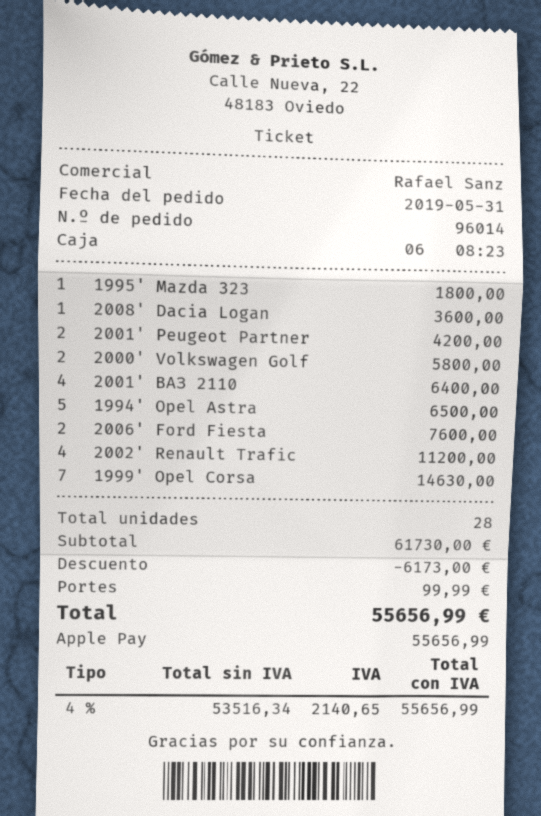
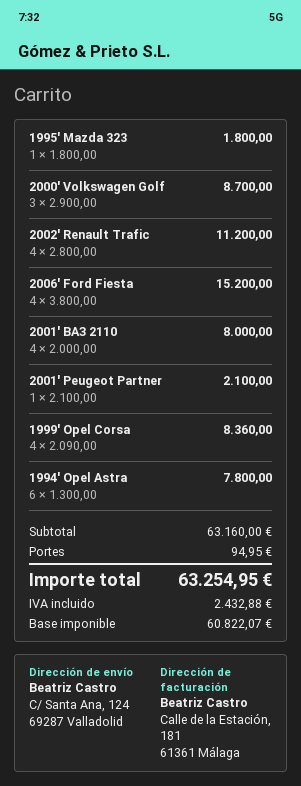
2008' Dacia Logan: 1 for 3600.00 -> none
2001' Peugeot Partner: 2 for 4200.00 -> 1 for 2100.00
2000' Volkswagen Golf: 2 for 5800.00 -> 3 for 8700.00
2001' ВАЗ 2110: 4 for 6400.00 -> 4 for 8000.00
1994' Opel Astra: 5 for 6500.00 -> 6 for 7800.00
2006' Ford Fiesta: 2 for 7600.00 -> 4 for 15200.00
1999' Opel Corsa: 7 for 14630.00 -> 4 for 8360.00
subtotal: 61730.00 -> 63160.00
discount: 6173.00 -> none
shipping: 99.99 -> 94.95
net: 53516.34 -> 60822.07
tax: 2140.65 -> 2432.88
total: 55656.99 -> 63254.95

